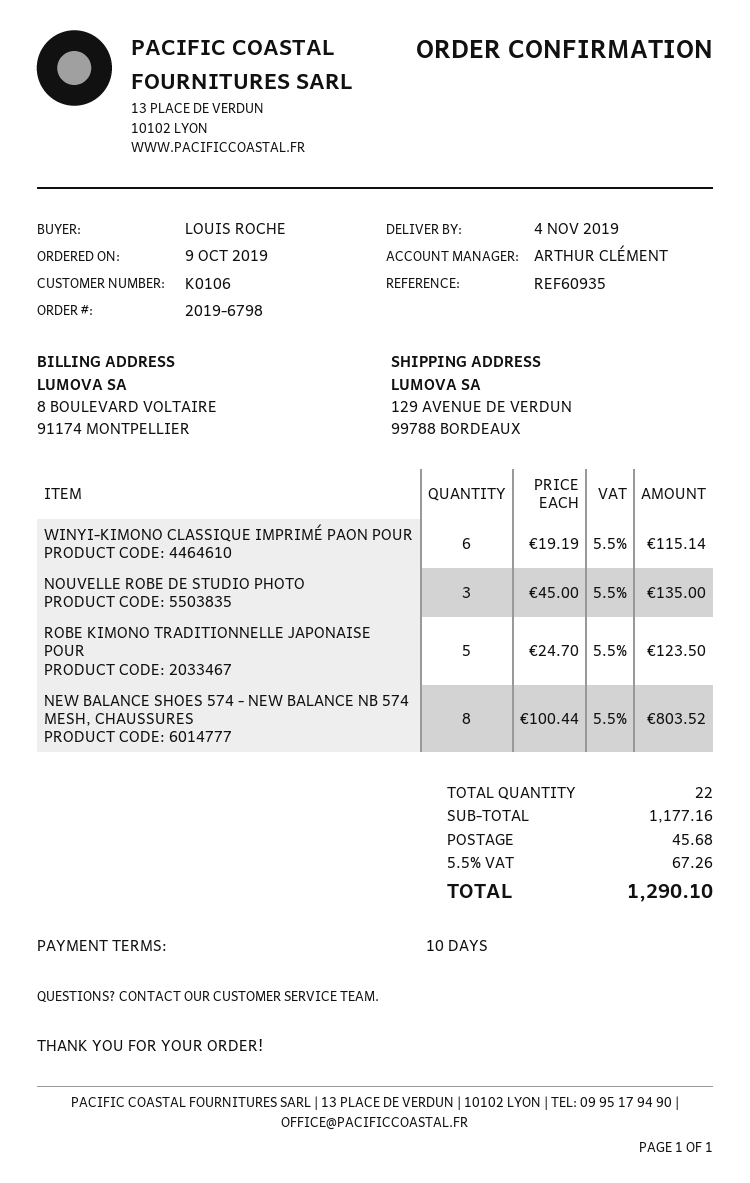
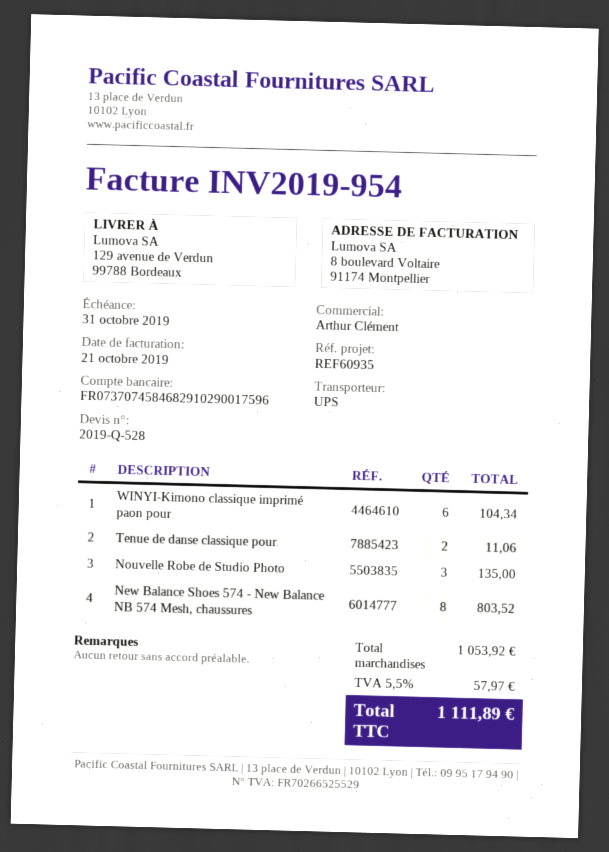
WINYI-KIMONO CLASSIQUE IMPRIMÉ PAON POUR: 6 for 115.14 -> 6 for 104.34
ROBE KIMONO TRADITIONNELLE JAPONAISE POUR: 5 for 123.50 -> none
Tenue de danse classique pour: none -> 2 for 11.06
subtotal: 1177.16 -> 1053.92
shipping: 45.68 -> none
tax: 5.5% = 67.26 -> 5.5% = 57.97
total: 1290.10 -> 1111.89

